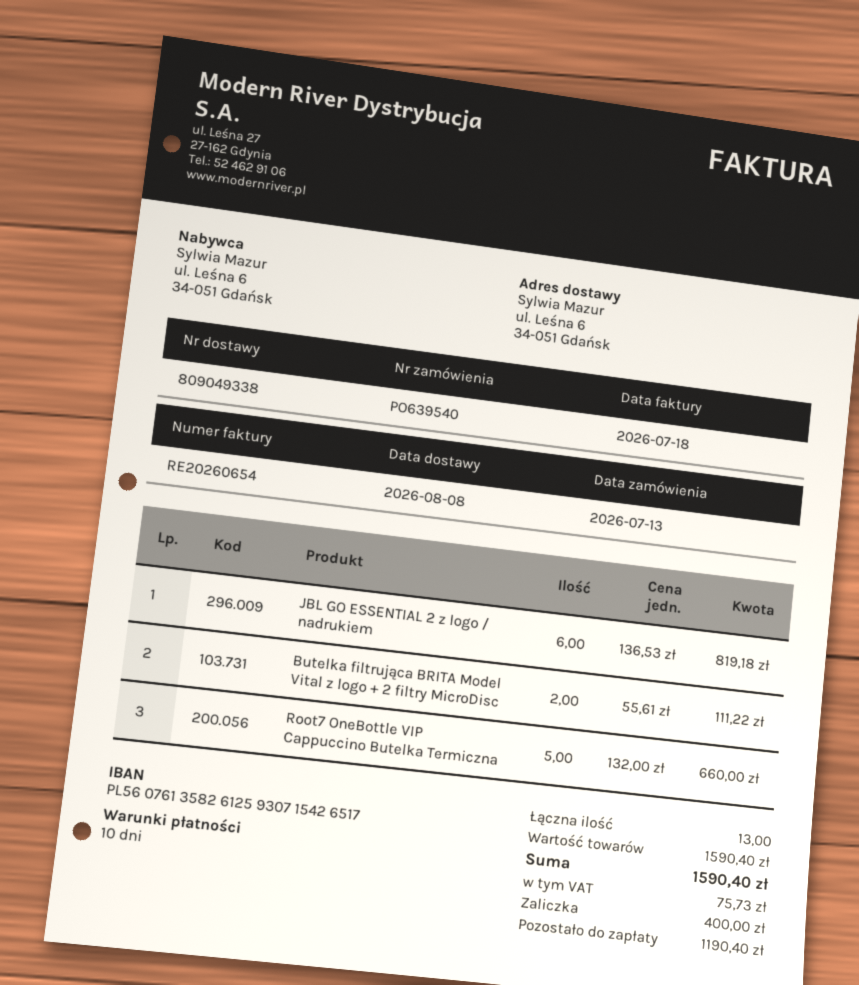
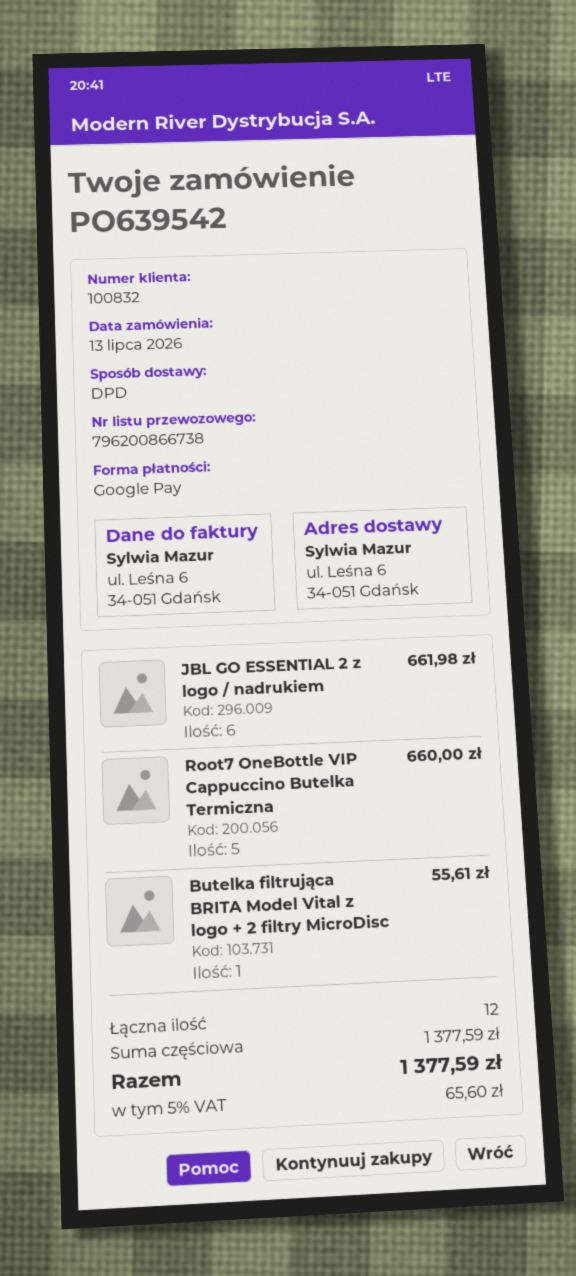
order number: PO639540 -> PO639542
JBL GO ESSENTIAL 2 z logo / nadrukiem: 6 for 819.18 -> 6 for 661.98
Butelka filtrująca BRITA Model Vital z logo + 2 filtry MicroDisc: 2 for 111.22 -> 1 for 55.61
total quantity: 13 -> 12
subtotal: 1590.40 -> 1377.59
tax: 75.73 -> 65.60
total: 1590.40 -> 1377.59

